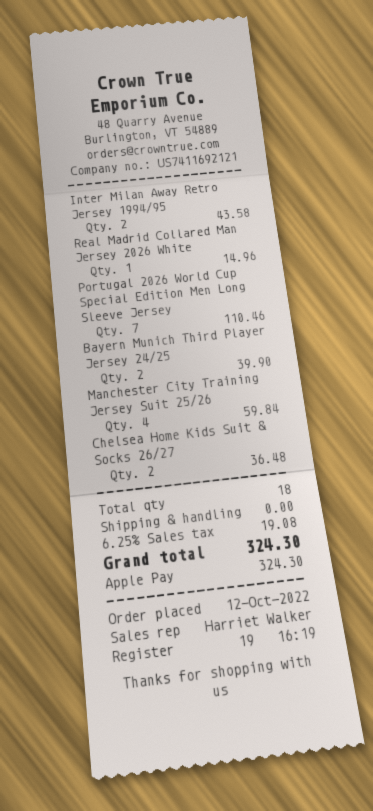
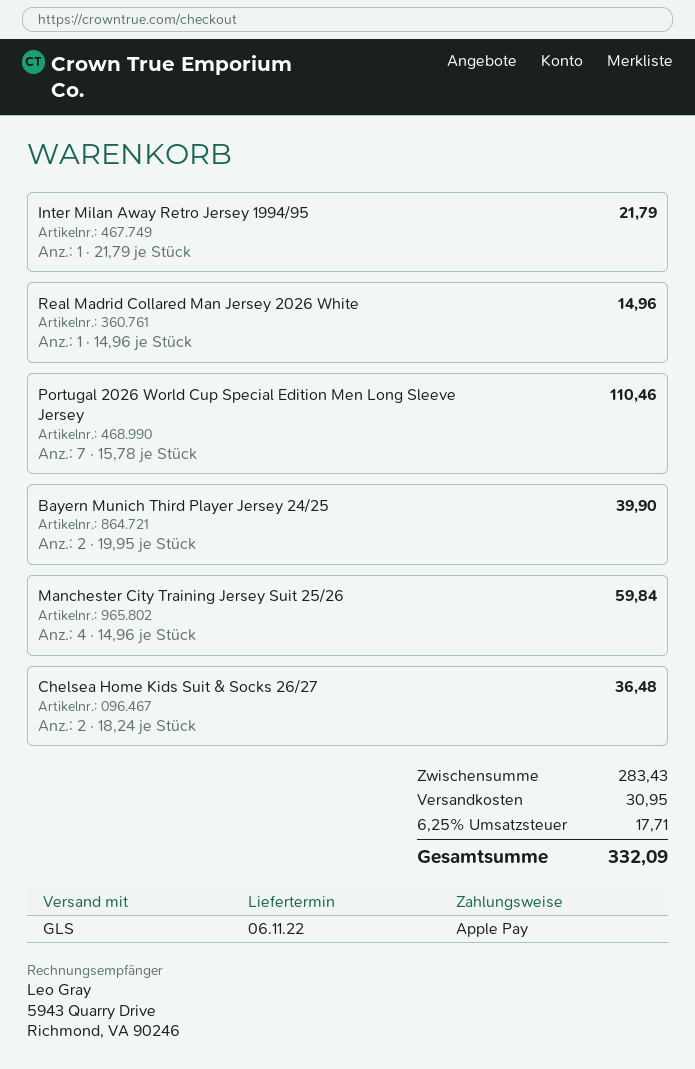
Inter Milan Away Retro Jersey 1994/95: 2 for 43.58 -> 1 for 21.79
shipping: 0.00 -> 30.95
tax: 6.25% = 19.08 -> 6.25% = 17.71
total: 324.30 -> 332.09

